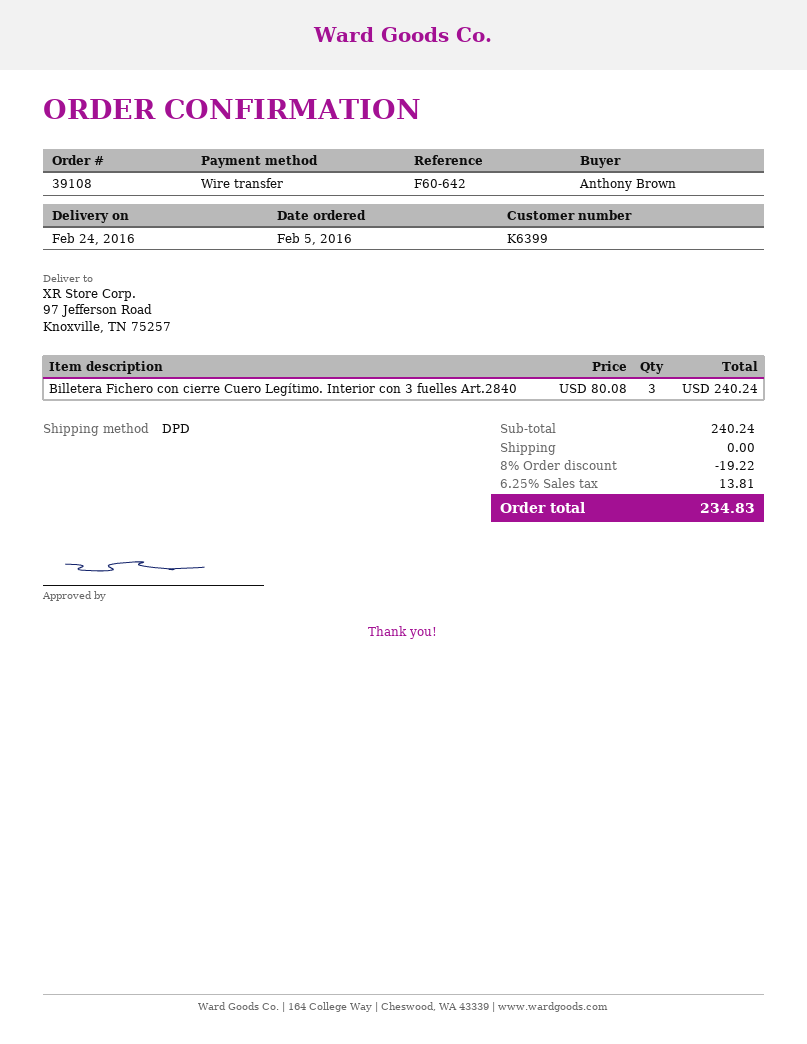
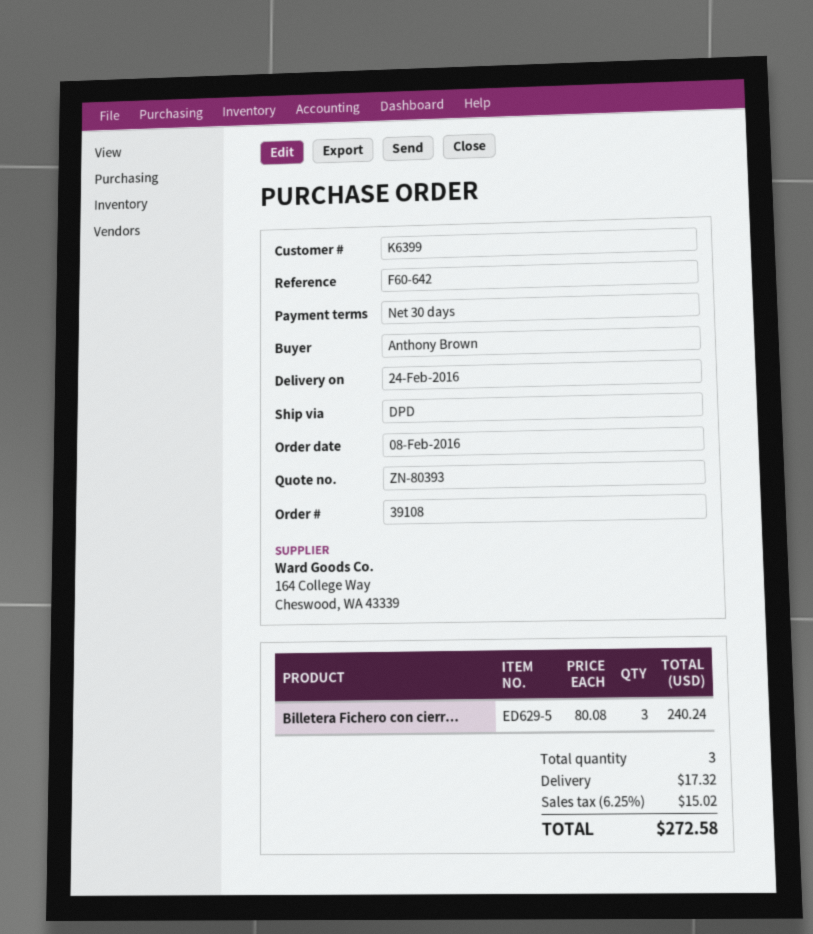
order date: 2016-02-05 -> 2016-02-08
discount: 8% = 19.22 -> none
shipping: 0.00 -> 17.32
tax: 6.25% = 13.81 -> 6.25% = 15.02
total: 234.83 -> 272.58

